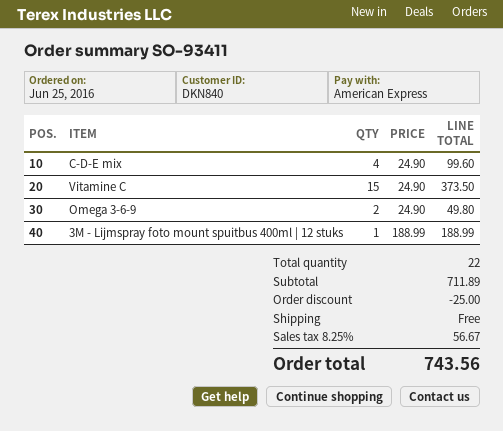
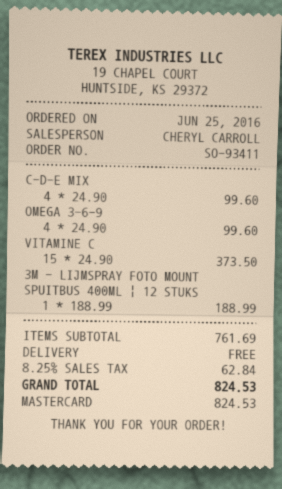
payment method: American Express -> Mastercard
Omega 3-6-9: 2 x 24.90 = 49.80 -> 4 x 24.90 = 99.60
subtotal: 711.89 -> 761.69
discount: 25.00 -> none
tax: 8.25% = 56.67 -> 8.25% = 62.84
total: 743.56 -> 824.53

